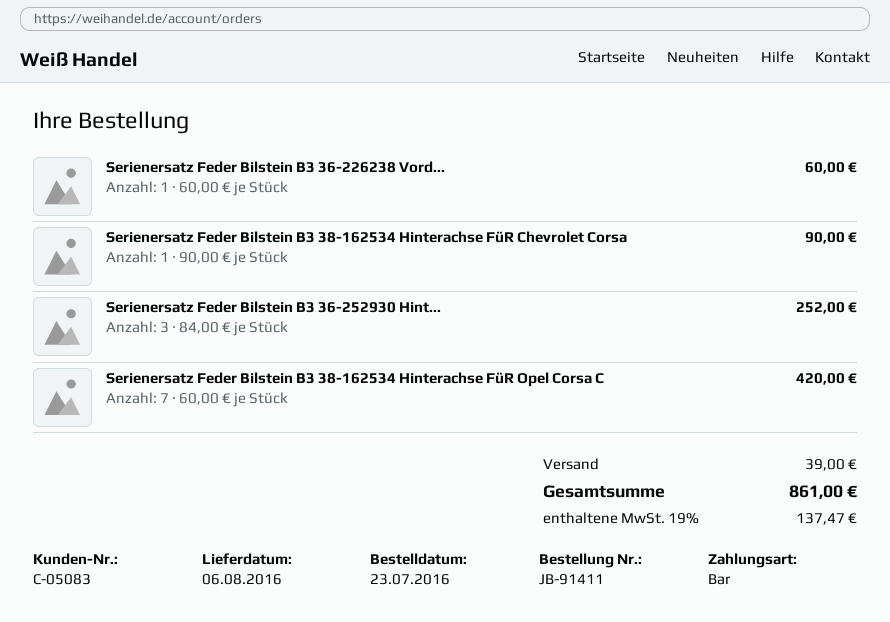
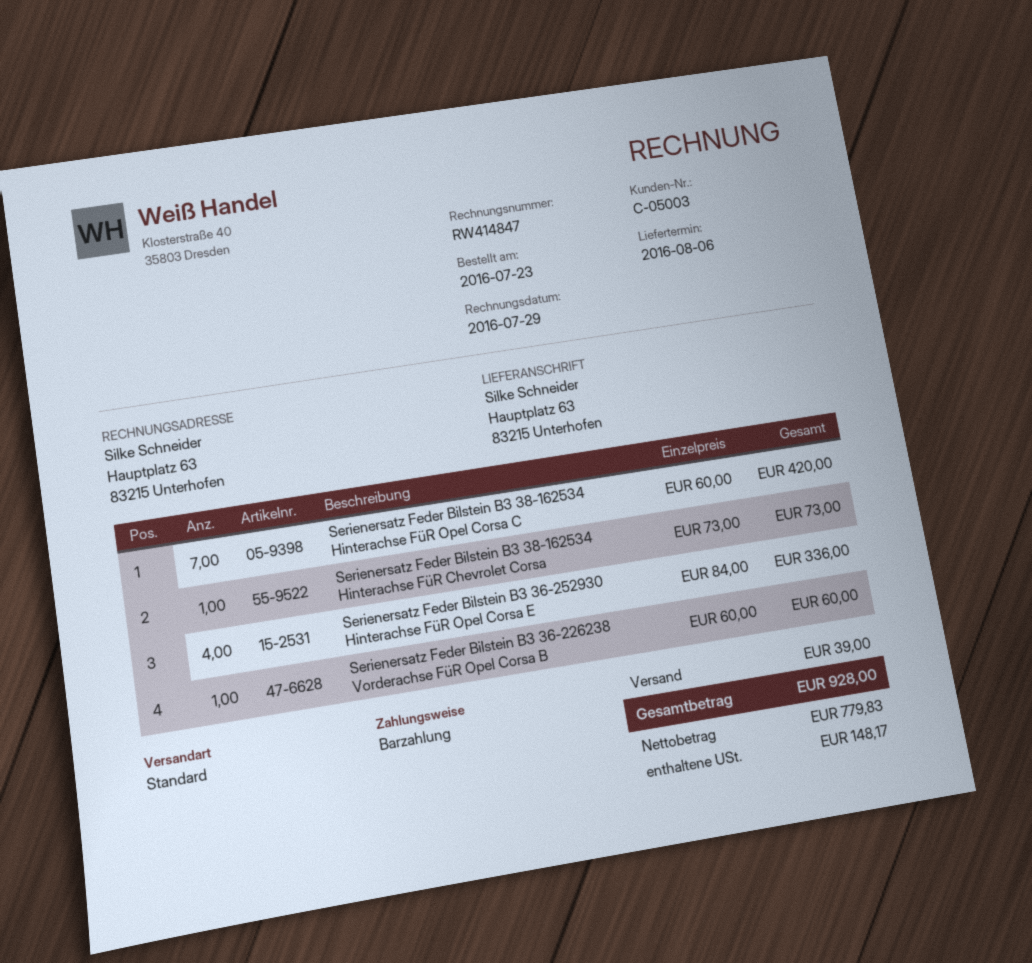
customer number: C-05083 -> C-05003
Serienersatz Feder Bilstein B3 38-162534 Hinterachse FüR Chevrolet Corsa: 1 x 90.00 = 90.00 -> 1 x 73.00 = 73.00
Serienersatz Feder Bilstein B3 36-252930 Hint...: 3 x 84.00 = 252.00 -> 4 x 84.00 = 336.00
tax: 137.47 -> 148.17
total: 861.00 -> 928.00

